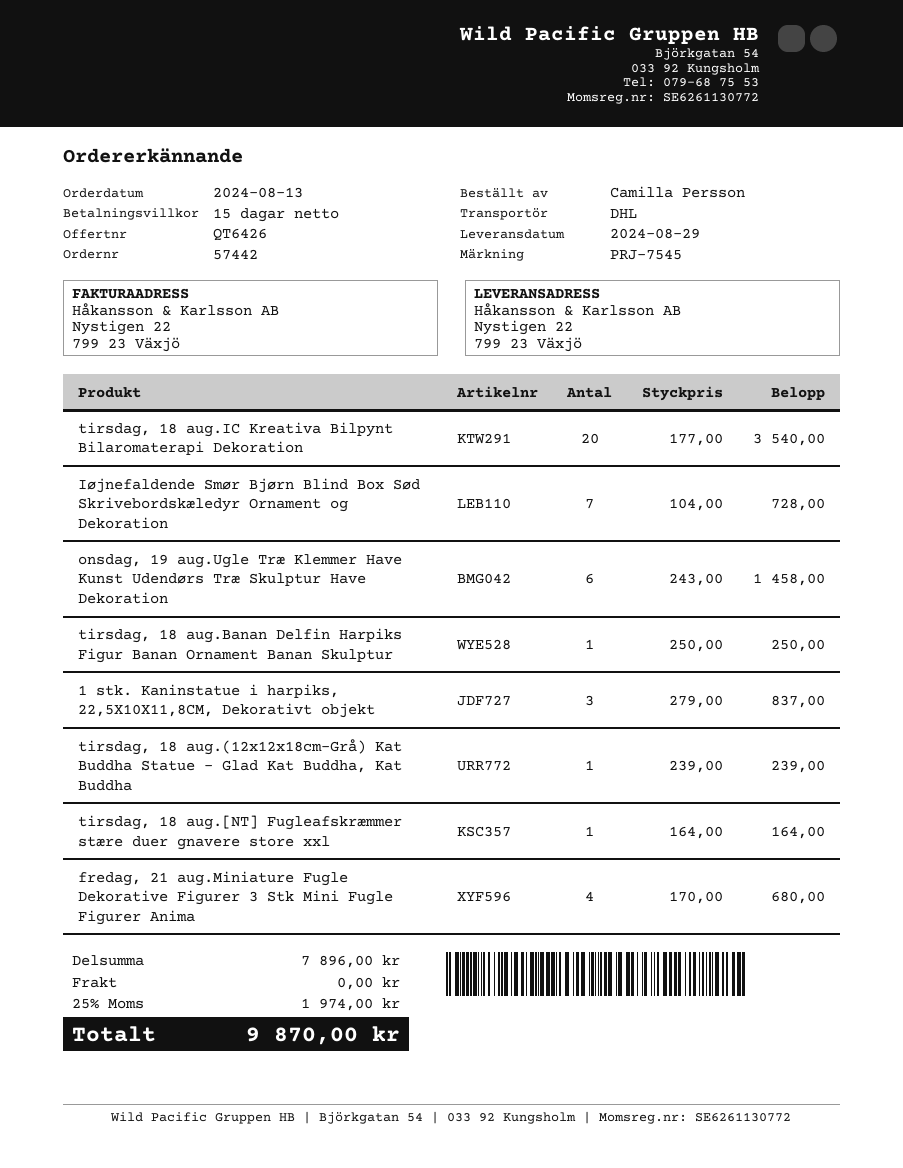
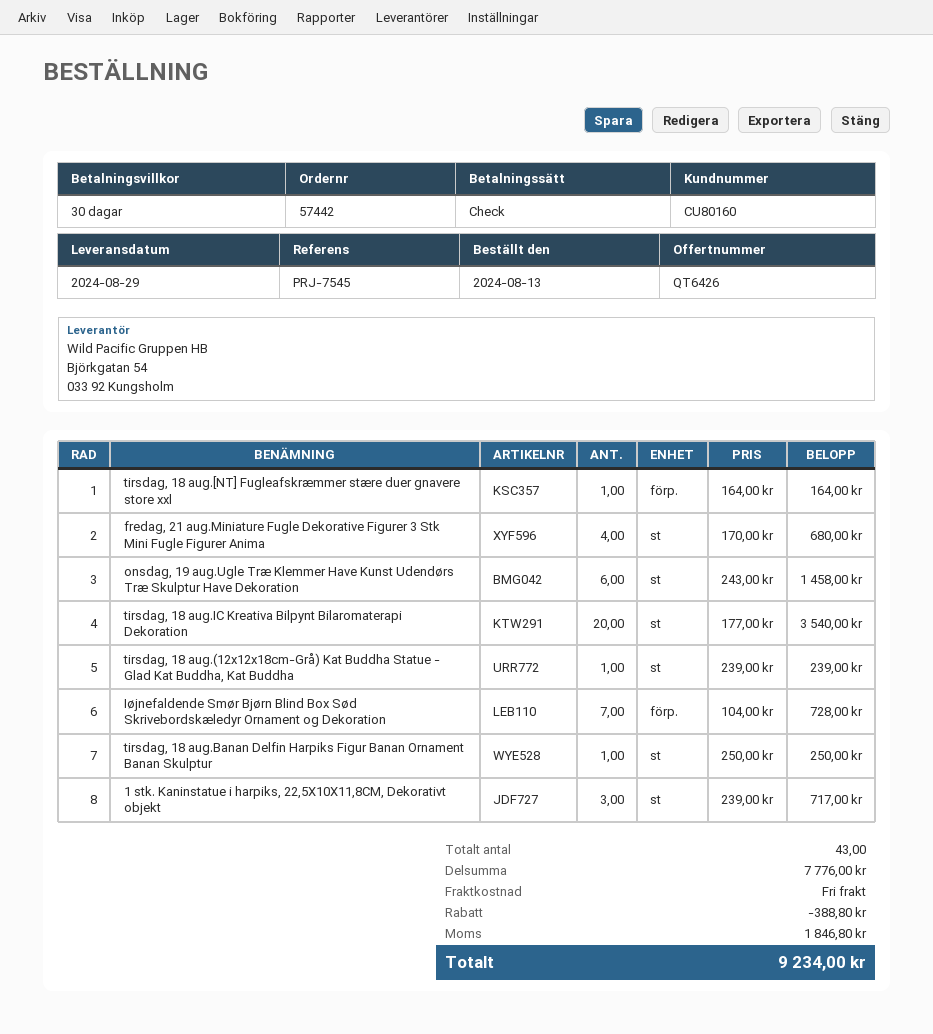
payment terms: 15 days -> 30 days
1 stk. Kaninstatue i harpiks, 22,5X10X11,8CM, Dekorativt objekt: 3 x 279.00 = 837.00 -> 3 x 239.00 = 717.00
subtotal: 7896.00 -> 7776.00
discount: none -> 388.80
tax: 1974.00 -> 1846.80
total: 9870.00 -> 9234.00

